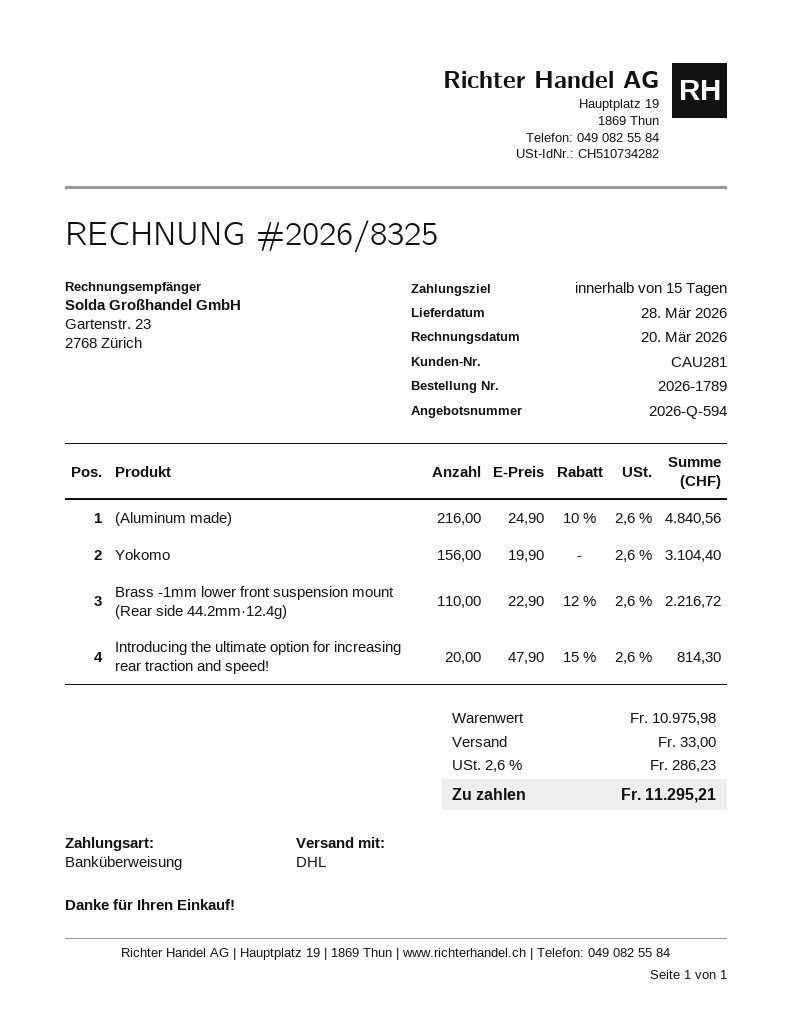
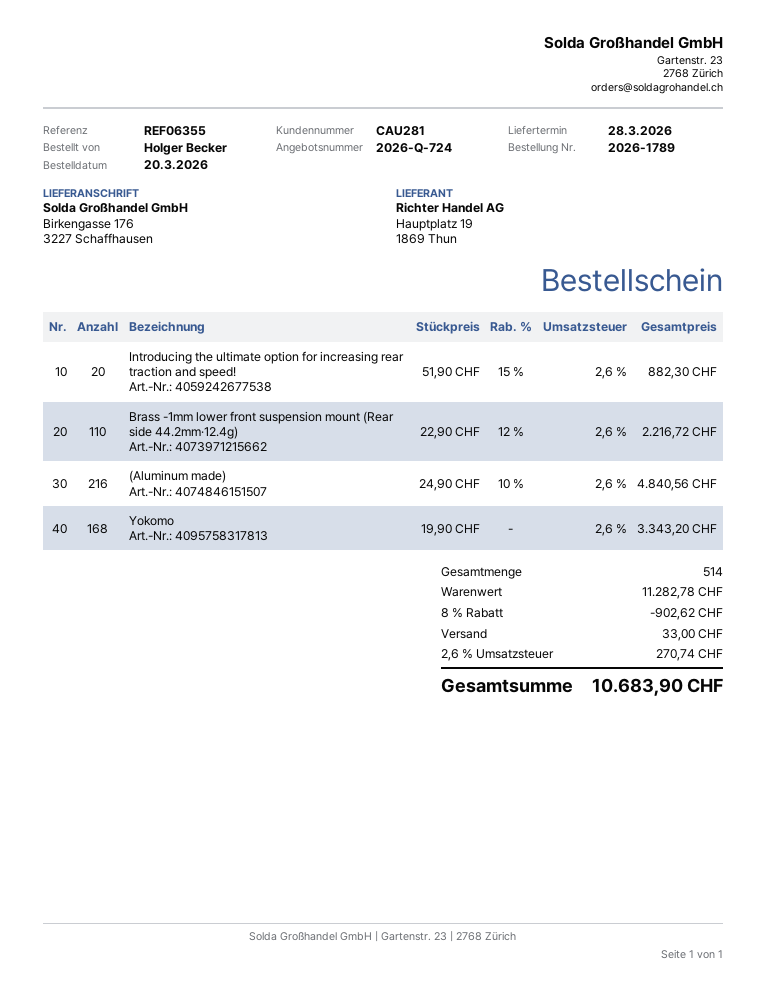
quote number: 2026-Q-594 -> 2026-Q-724
Yokomo: 156 x 19.90 = 3104.40 -> 168 x 19.90 = 3343.20
Introducing the ultimate option for increasing rear traction and speed!: 20 x 47.90 - 15% = 814.30 -> 20 x 51.90 - 15% = 882.30
subtotal: 10975.98 -> 11282.78
discount: none -> 8% = 902.62
tax: 2.6% = 286.23 -> 2.6% = 270.74
total: 11295.21 -> 10683.90

